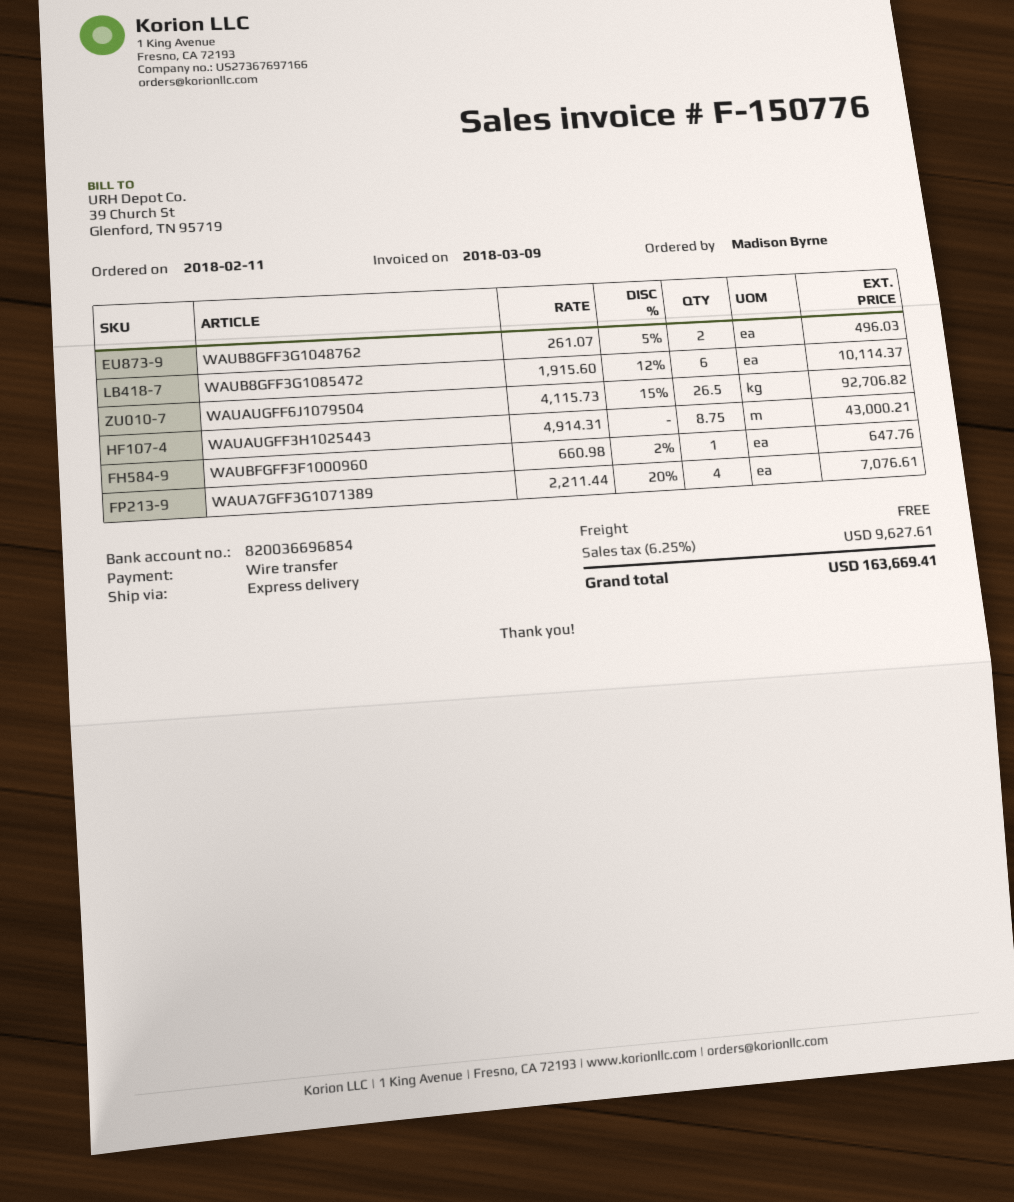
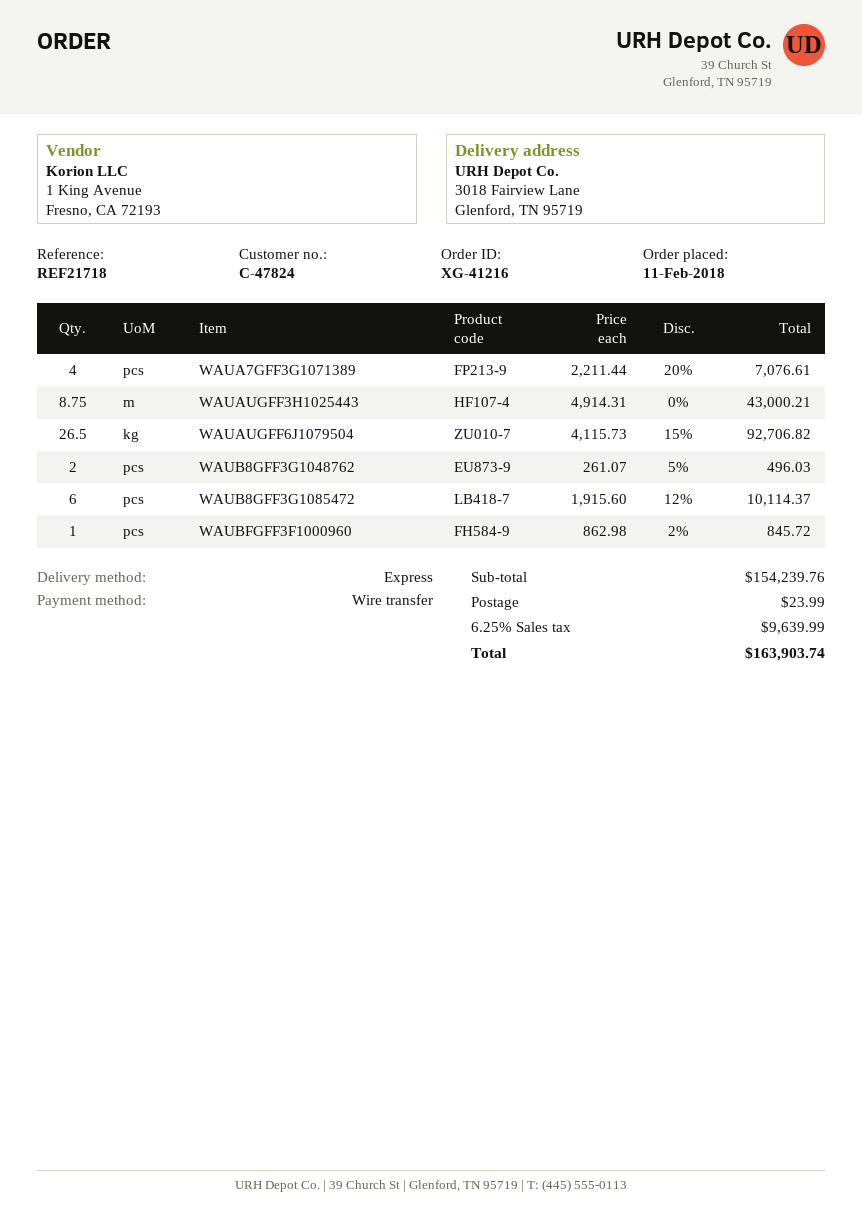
WAUBFGFF3F1000960: 1 x 660.98 - 2% = 647.76 -> 1 x 862.98 - 2% = 845.72
shipping: 0.00 -> 23.99
tax: 6.25% = 9627.61 -> 6.25% = 9639.99
total: 163669.41 -> 163903.74

